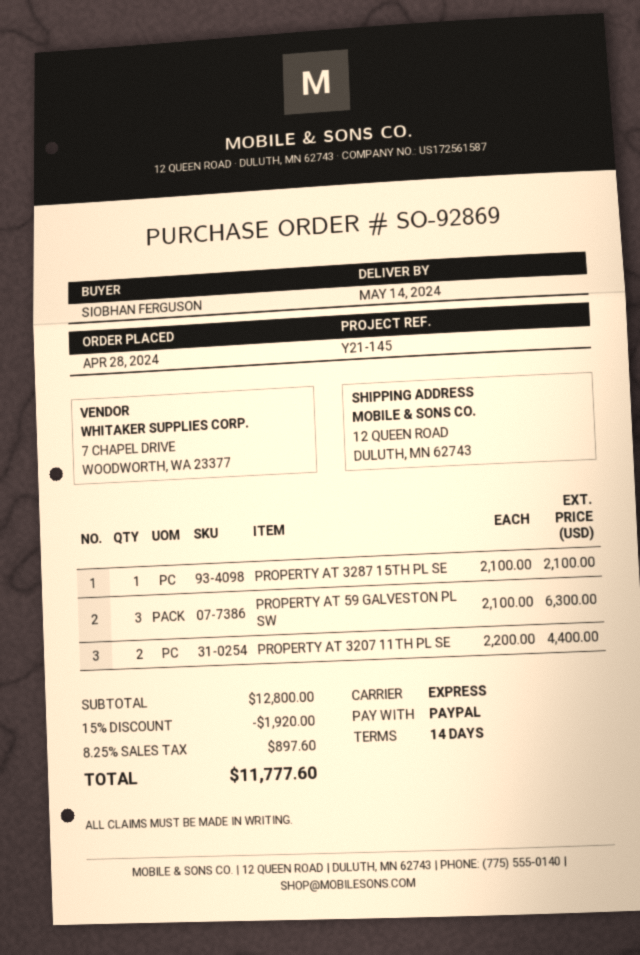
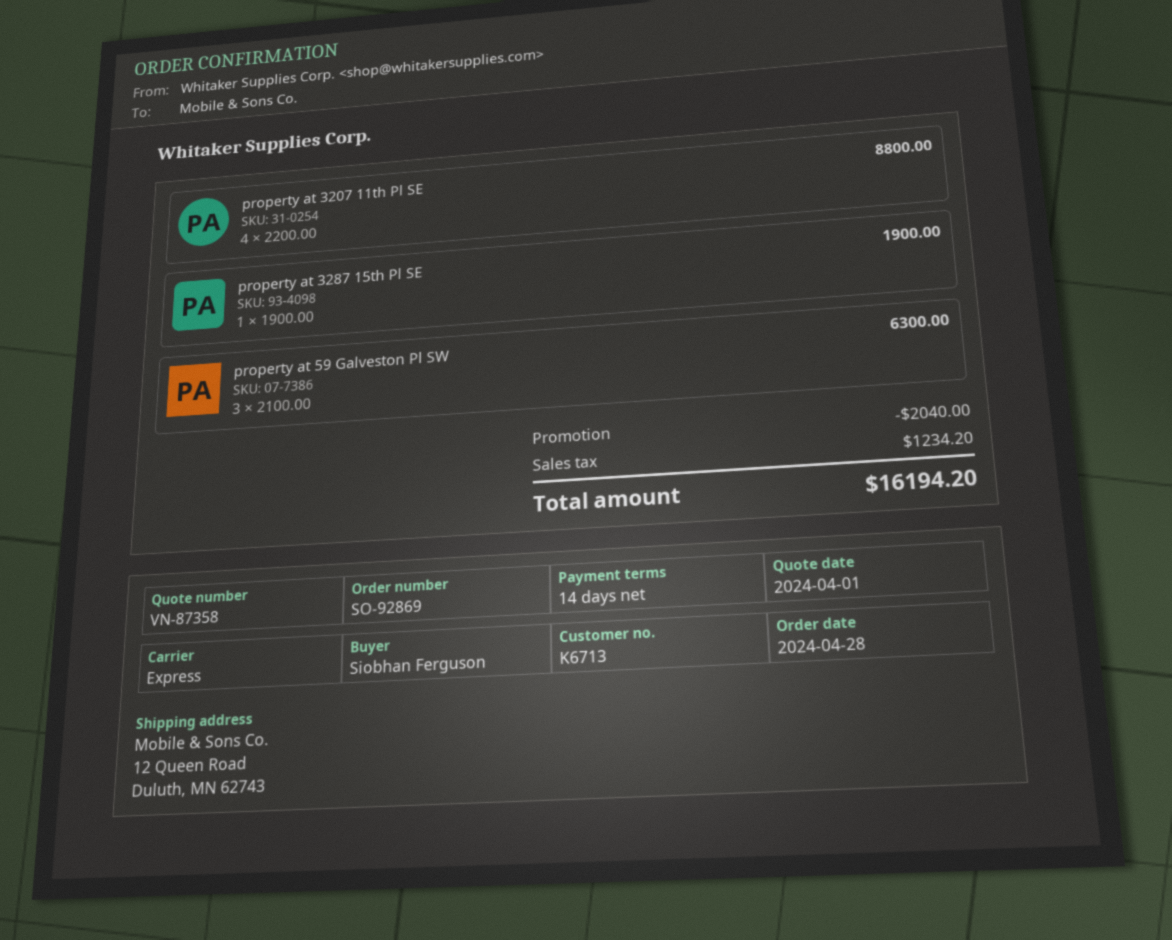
PROPERTY AT 3287 15TH PL SE: 1 x 2100.00 = 2100.00 -> 1 x 1900.00 = 1900.00
PROPERTY AT 3207 11TH PL SE: 2 x 2200.00 = 4400.00 -> 4 x 2200.00 = 8800.00
discount: 1920.00 -> 2040.00
tax: 897.60 -> 1234.20
total: 11777.60 -> 16194.20

